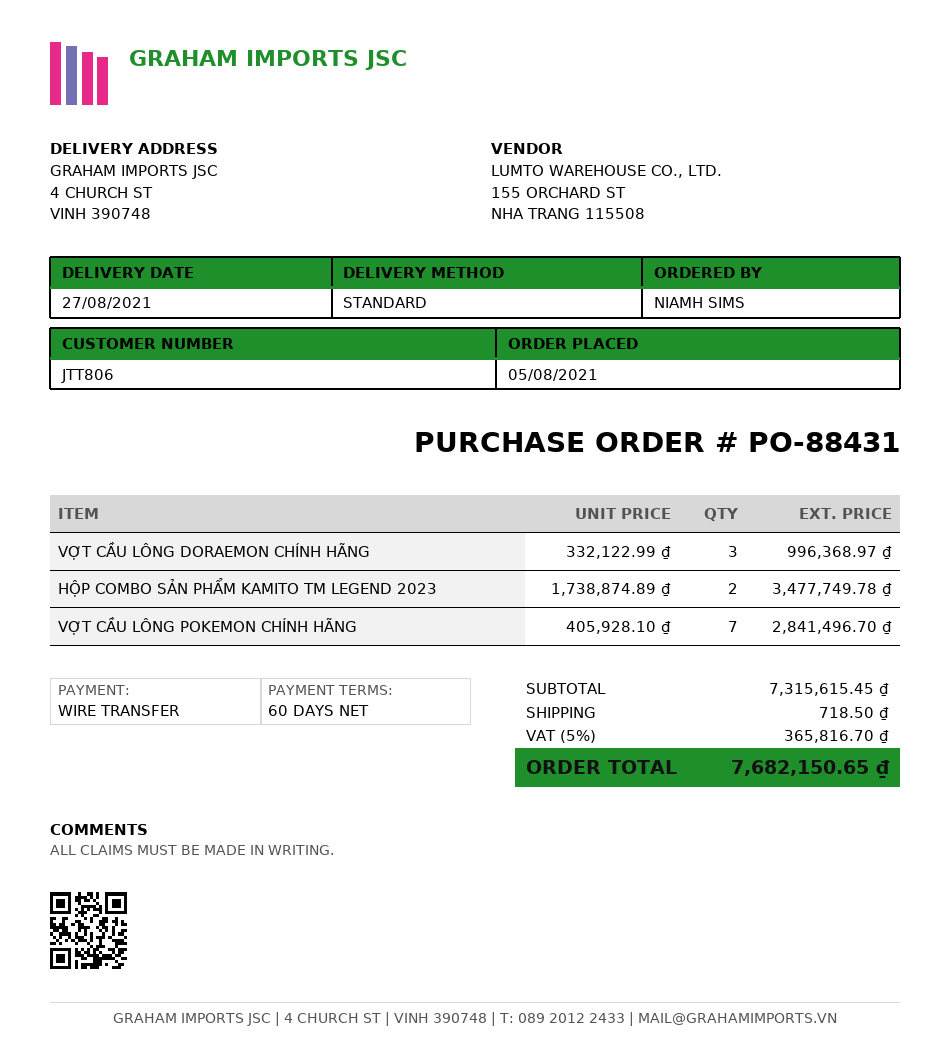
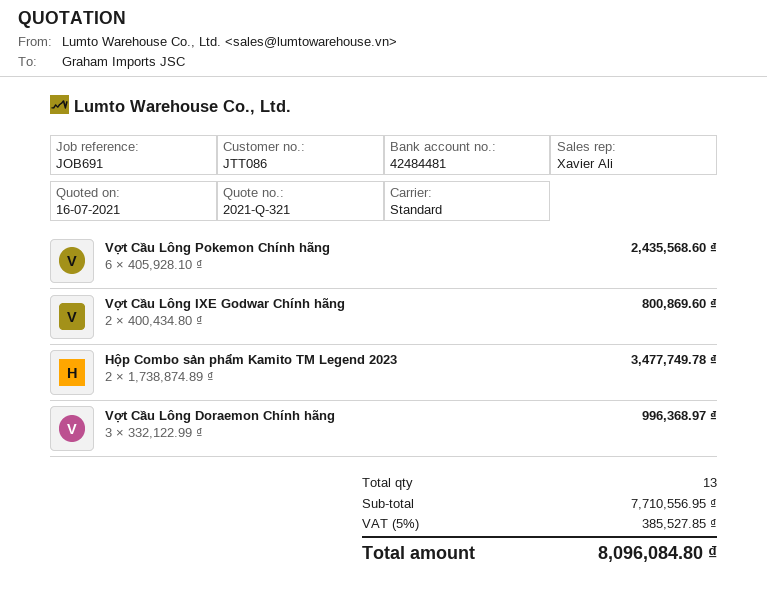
customer number: JTT806 -> JTT086
VỢT CẦU LÔNG POKEMON CHÍNH HÃNG: 7 x 405928.10 = 2841496.70 -> 6 x 405928.10 = 2435568.60
Vợt Cầu Lông IXE Godwar Chính hãng: none -> 2 x 400434.80 = 800869.60
subtotal: 7315615.45 -> 7710556.95
shipping: 718.50 -> none
tax: 5% = 365816.70 -> 5% = 385527.85
total: 7682150.65 -> 8096084.80

